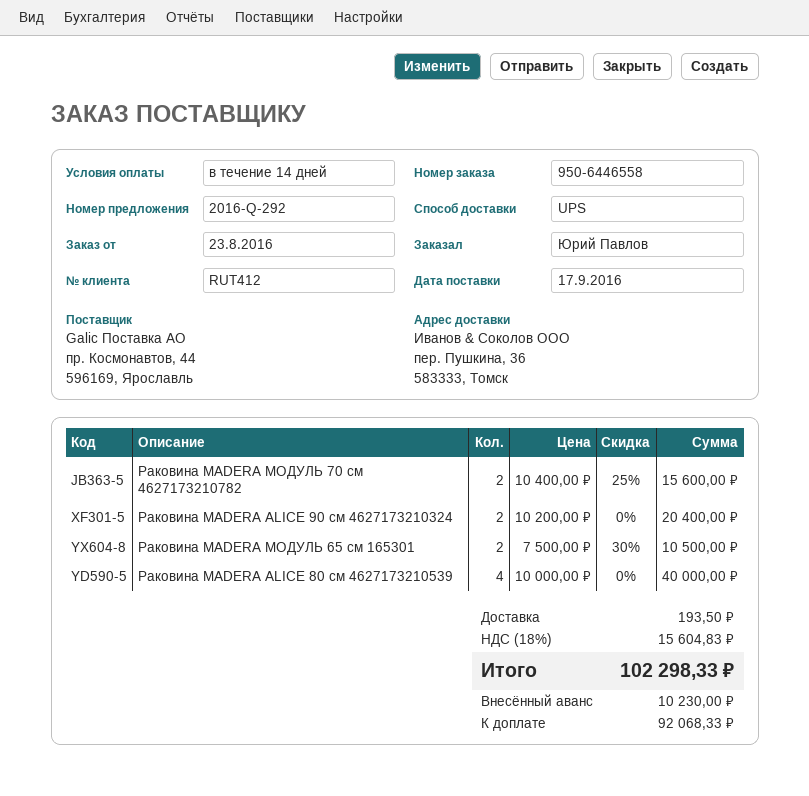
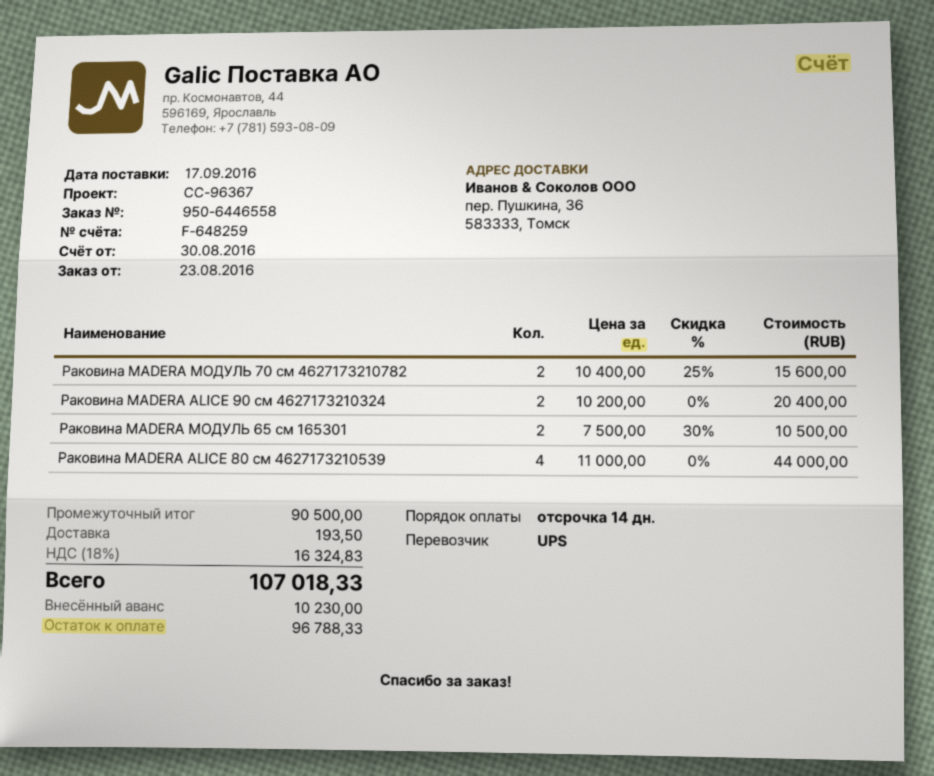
Раковина MADERA ALICE 80 см 4627173210539: 4 x 10000.00 = 40000.00 -> 4 x 11000.00 = 44000.00
tax: 18% = 15604.83 -> 18% = 16324.83
total: 102298.33 -> 107018.33
balance: 92068.33 -> 96788.33

